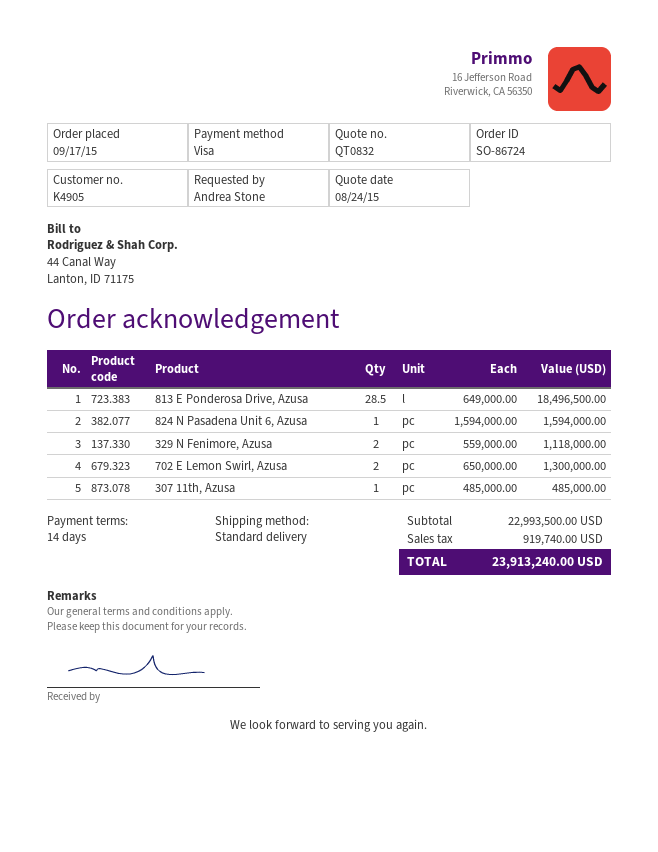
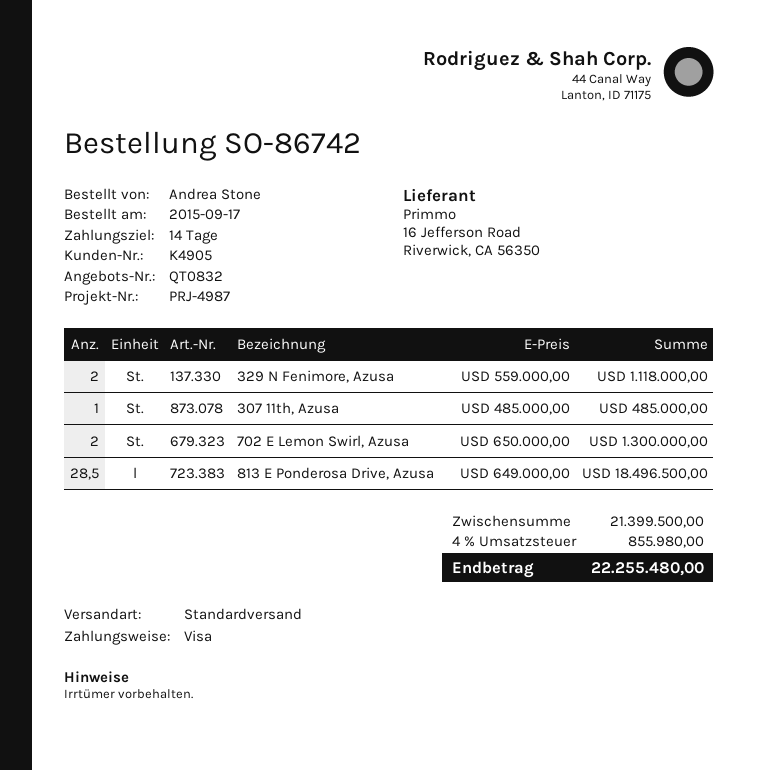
order number: SO-86724 -> SO-86742
824 N Pasadena Unit 6, Azusa: 1 x 1594000.00 = 1594000.00 -> none
subtotal: 22993500.00 -> 21399500.00
tax: 919740.00 -> 855980.00
total: 23913240.00 -> 22255480.00

